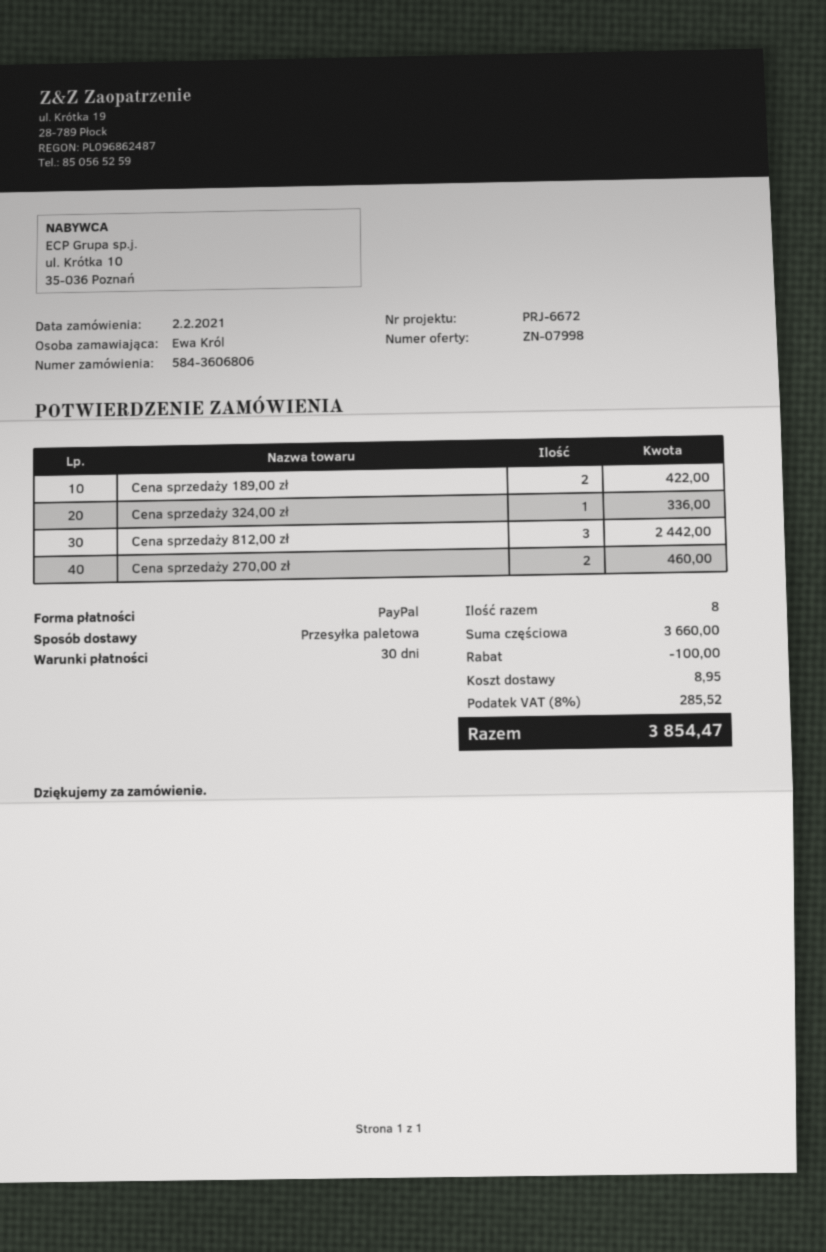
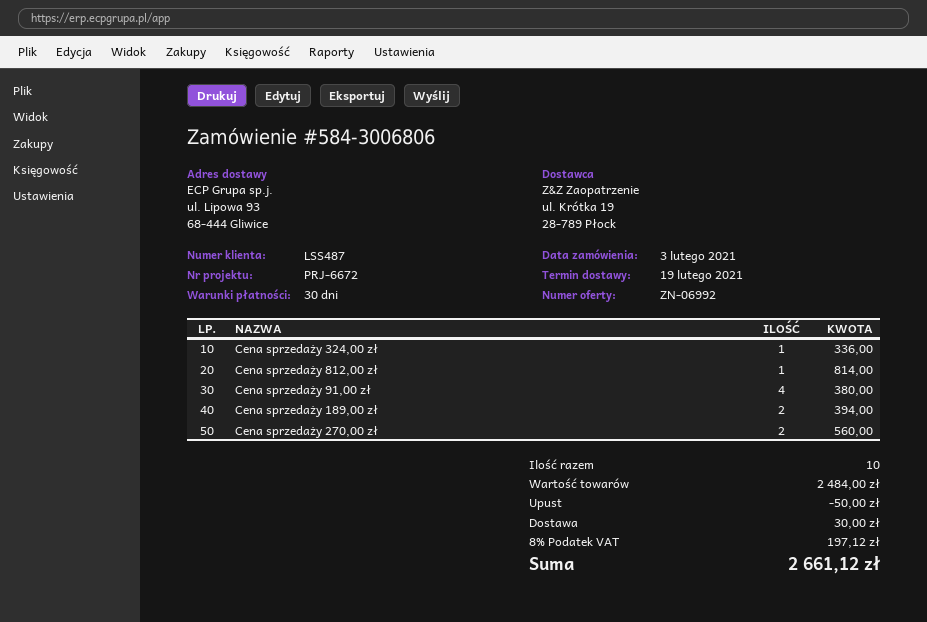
quote number: ZN-07998 -> ZN-06992
order number: 584-3606806 -> 584-3006806
order date: 2021-02-02 -> 2021-02-03
Cena sprzedaży 189,00 zł: 2 for 422.00 -> 2 for 394.00
Cena sprzedaży 812,00 zł: 3 for 2442.00 -> 1 for 814.00
Cena sprzedaży 270,00 zł: 2 for 460.00 -> 2 for 560.00
Cena sprzedaży 91,00 zł: none -> 4 for 380.00
total quantity: 8 -> 10
subtotal: 3660.00 -> 2484.00
discount: 100.00 -> 50.00
shipping: 8.95 -> 30.00
tax: 8% = 285.52 -> 8% = 197.12
total: 3854.47 -> 2661.12

